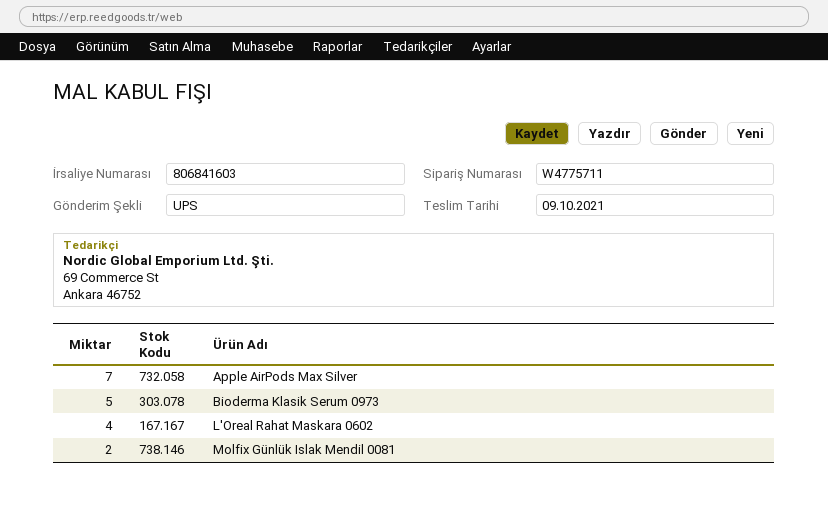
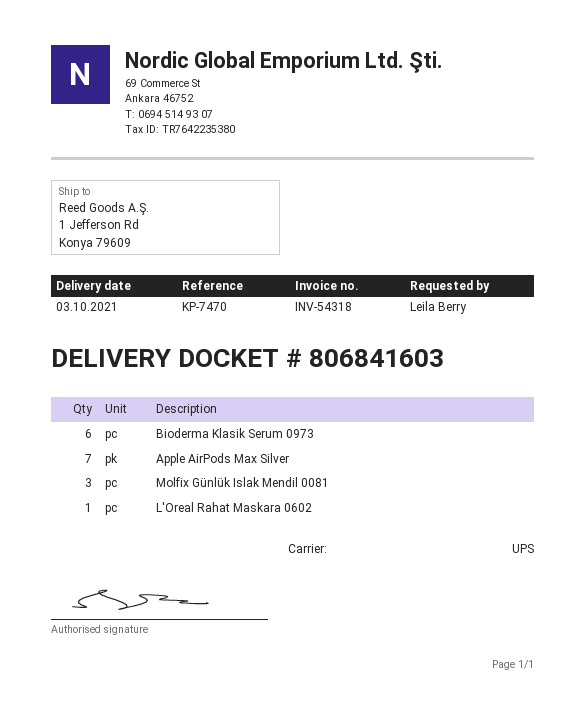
delivery date: 2021-10-09 -> 2021-10-03
Bioderma Klasik Serum 0973: 5 -> 6
L'Oreal Rahat Maskara 0602: 4 -> 1
Molfix Günlük Islak Mendil 0081: 2 -> 3

